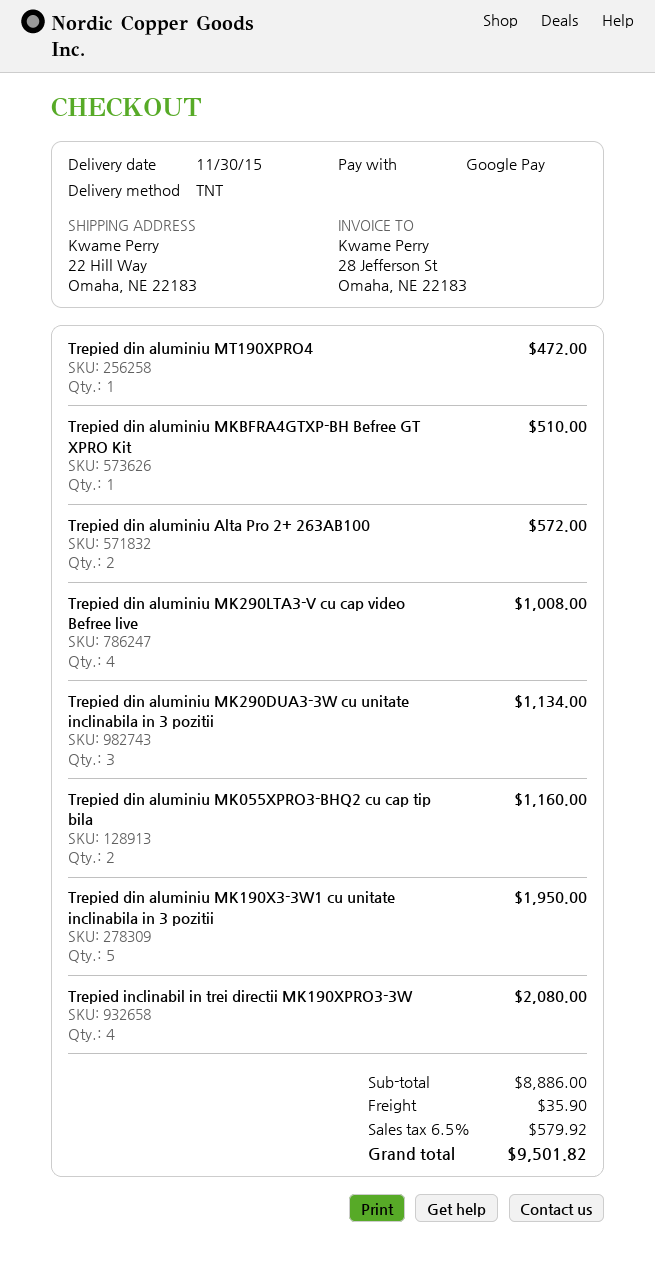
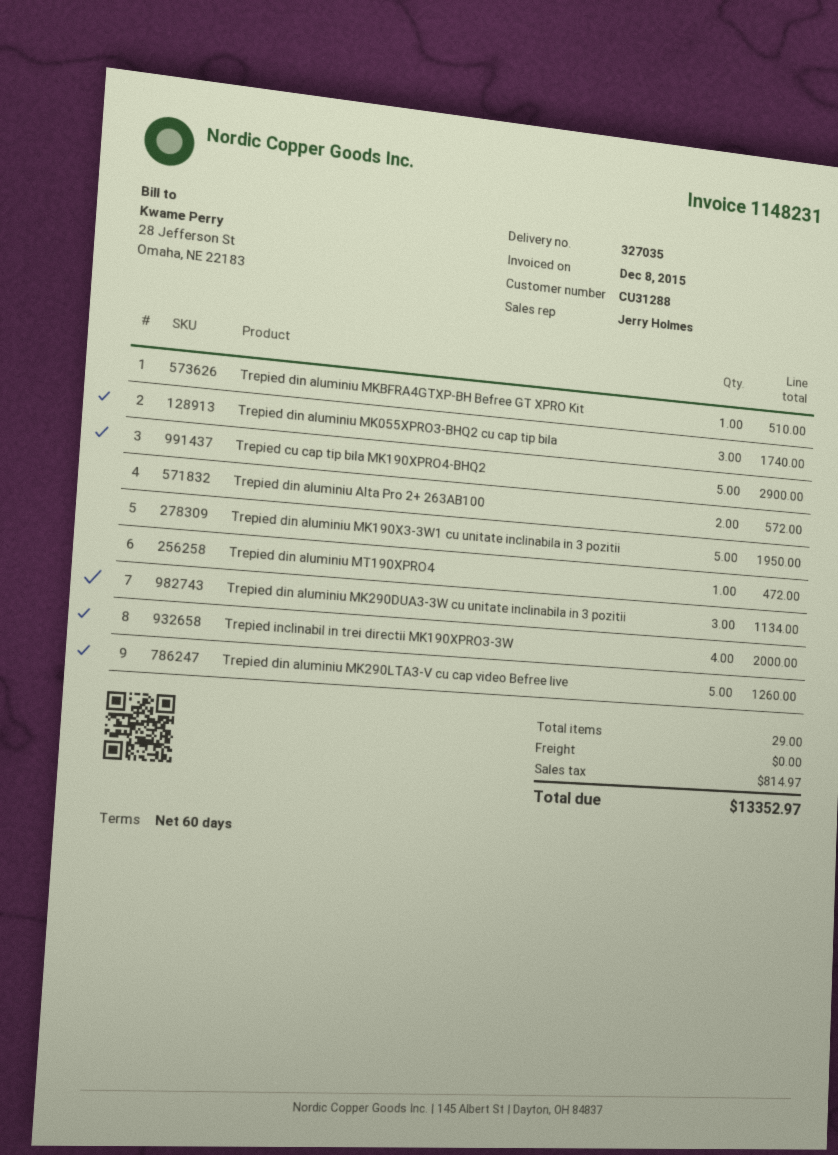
Trepied din aluminiu MK290LTA3-V cu cap video Befree live: 4 for 1008.00 -> 5 for 1260.00
Trepied din aluminiu MK055XPRO3-BHQ2 cu cap tip bila: 2 for 1160.00 -> 3 for 1740.00
Trepied inclinabil in trei directii MK190XPRO3-3W: 4 for 2080.00 -> 4 for 2000.00
Trepied cu cap tip bila MK190XPRO4-BHQ2: none -> 5 for 2900.00
shipping: 35.90 -> 0.00
tax: 579.92 -> 814.97
total: 9501.82 -> 13352.97

